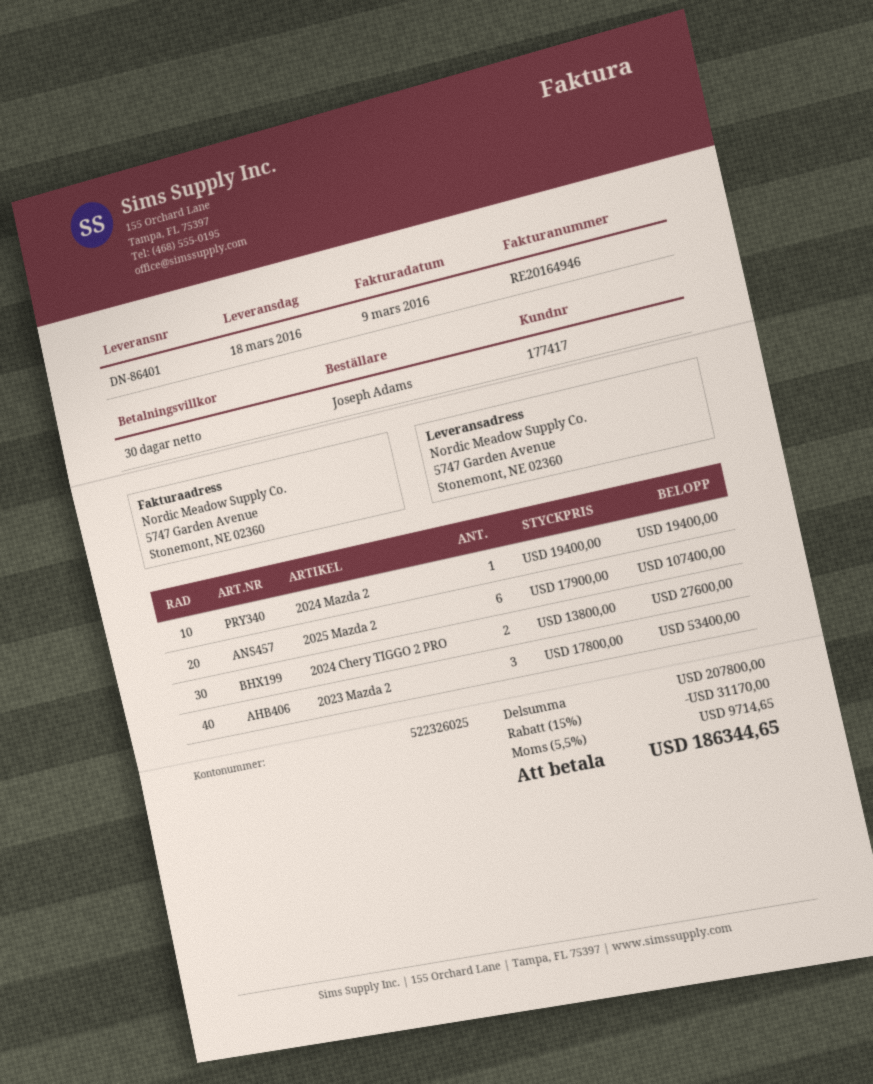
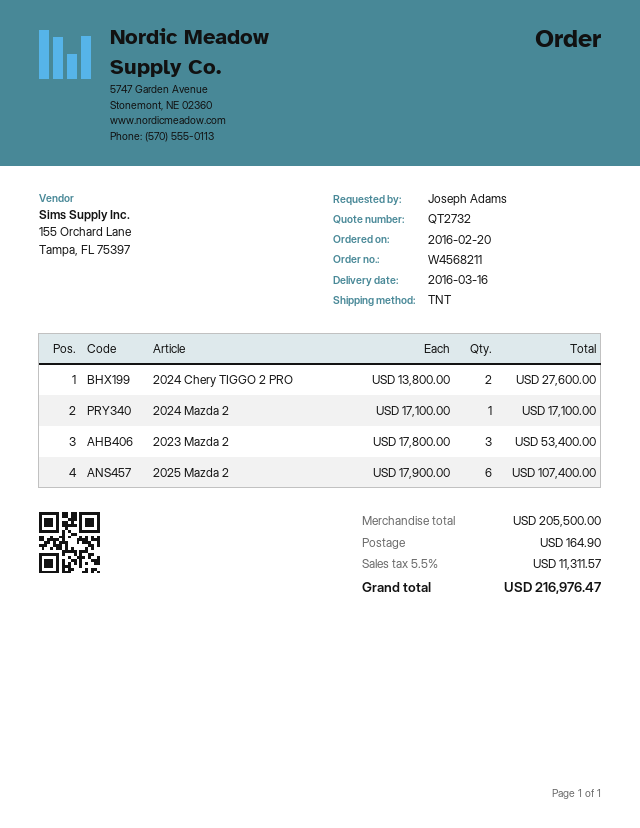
delivery date: 2016-03-18 -> 2016-03-16
2024 Mazda 2: 1 x 19400.00 = 19400.00 -> 1 x 17100.00 = 17100.00
subtotal: 207800.00 -> 205500.00
discount: 15% = 31170.00 -> none
shipping: none -> 164.90
tax: 5.5% = 9714.65 -> 5.5% = 11311.57
total: 186344.65 -> 216976.47

